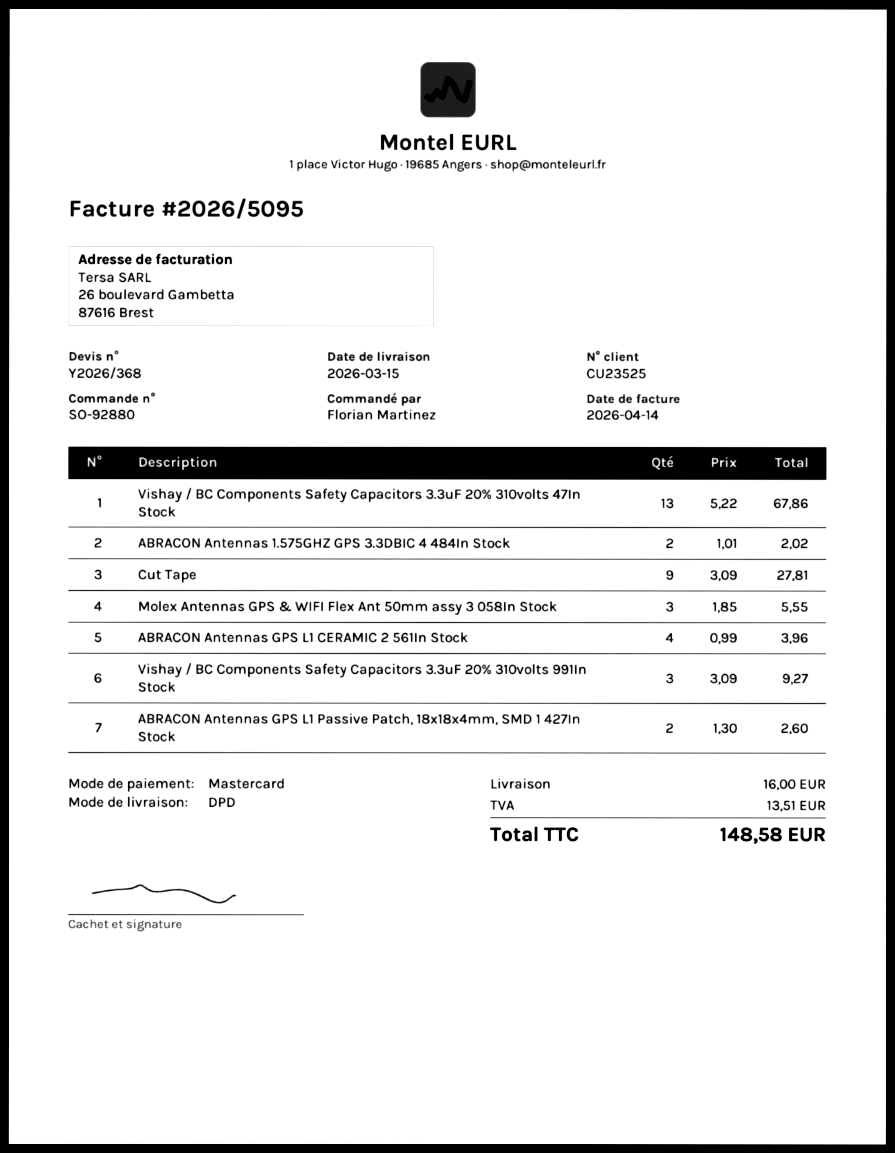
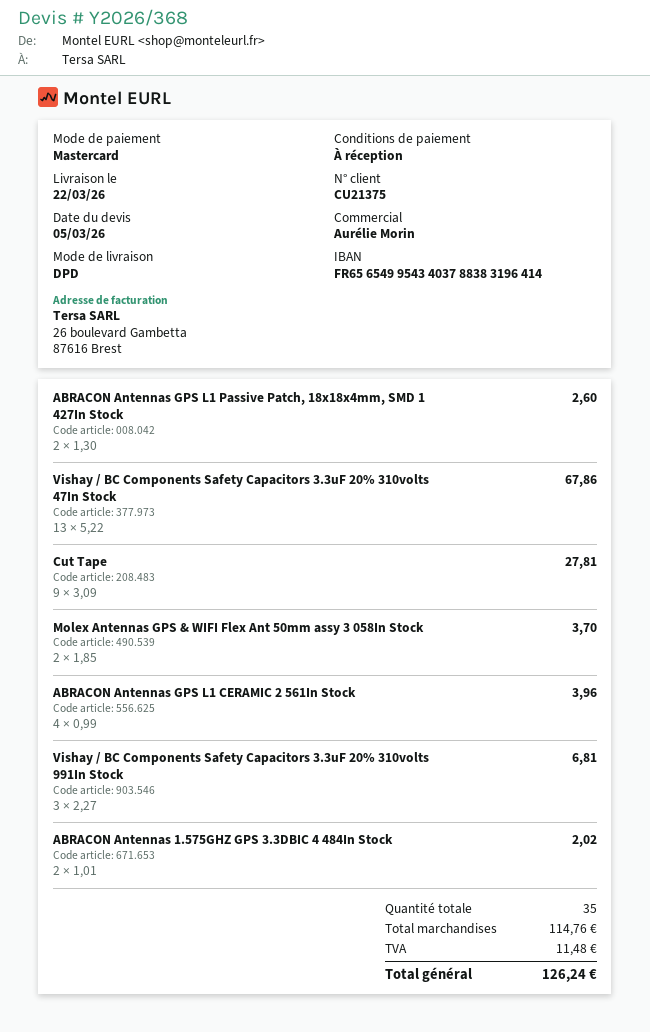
delivery date: 2026-03-15 -> 2026-03-22
customer number: CU23525 -> CU21375
Molex Antennas GPS & WIFI Flex Ant 50mm assy 3 058In Stock: 3 x 1.85 = 5.55 -> 2 x 1.85 = 3.70
Vishay / BC Components Safety Capacitors 3.3uF 20% 310volts 991In Stock: 3 x 3.09 = 9.27 -> 3 x 2.27 = 6.81
shipping: 16.00 -> none
tax: 13.51 -> 11.48
total: 148.58 -> 126.24

